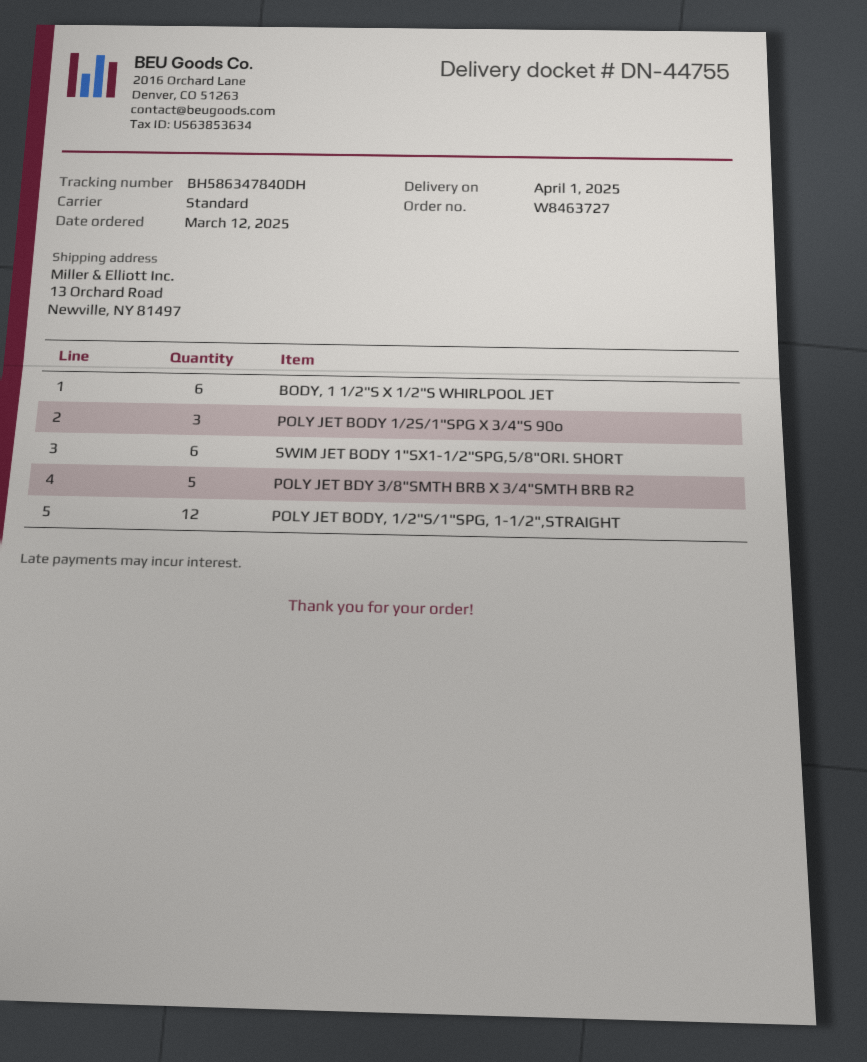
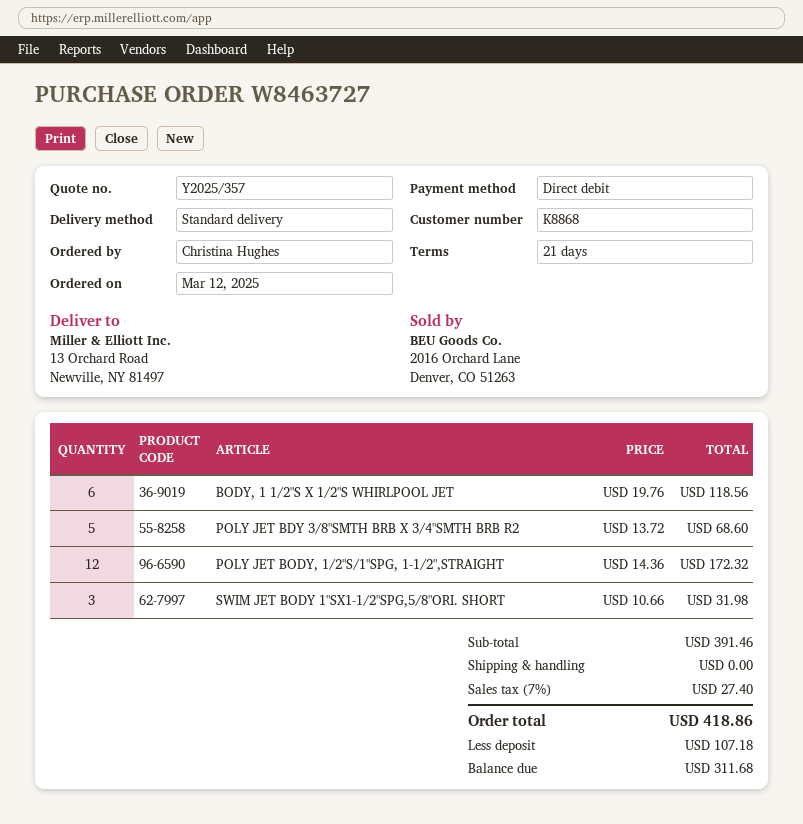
POLY JET BODY 1/2S/1"SPG X 3/4"S 90o: 3 -> none
SWIM JET BODY 1"SX1-1/2"SPG,5/8"ORI. SHORT: 6 -> 3

